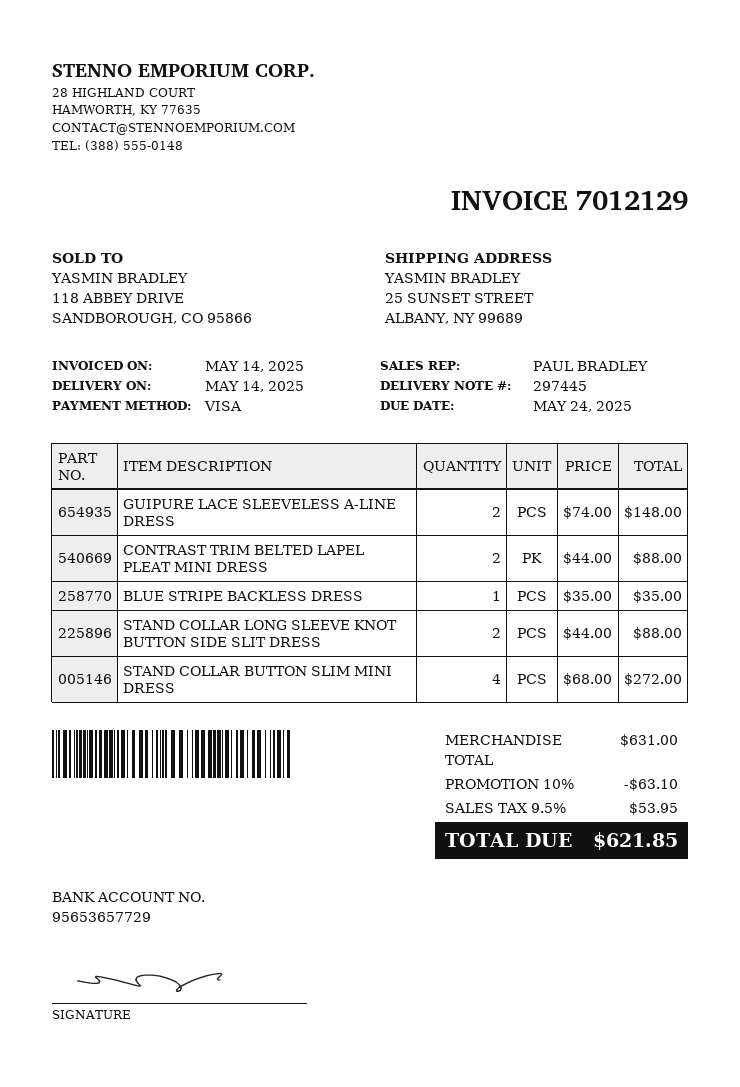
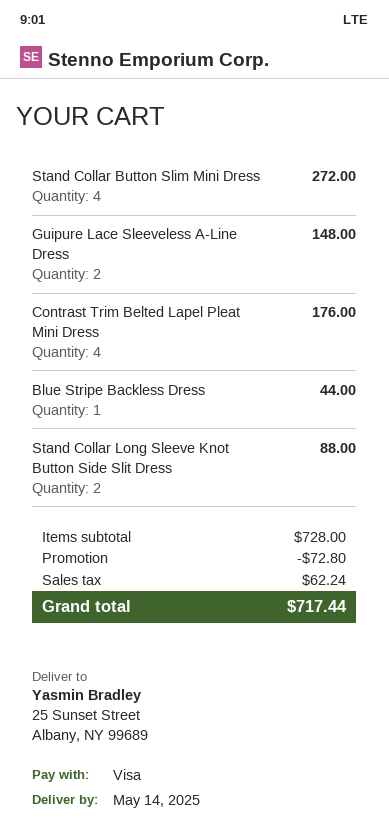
CONTRAST TRIM BELTED LAPEL PLEAT MINI DRESS: 2 for 88.00 -> 4 for 176.00
BLUE STRIPE BACKLESS DRESS: 1 for 35.00 -> 1 for 44.00
subtotal: 631.00 -> 728.00
discount: 63.10 -> 72.80
tax: 53.95 -> 62.24
total: 621.85 -> 717.44

